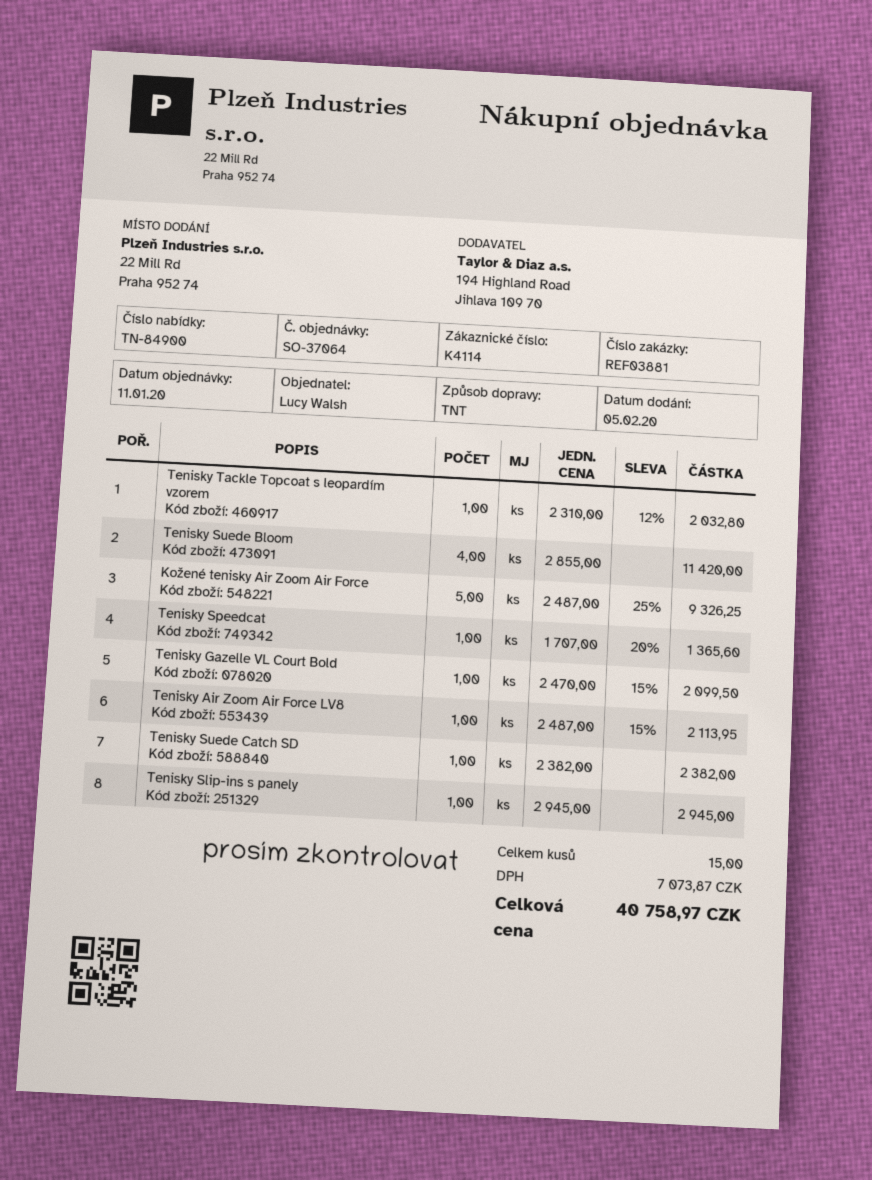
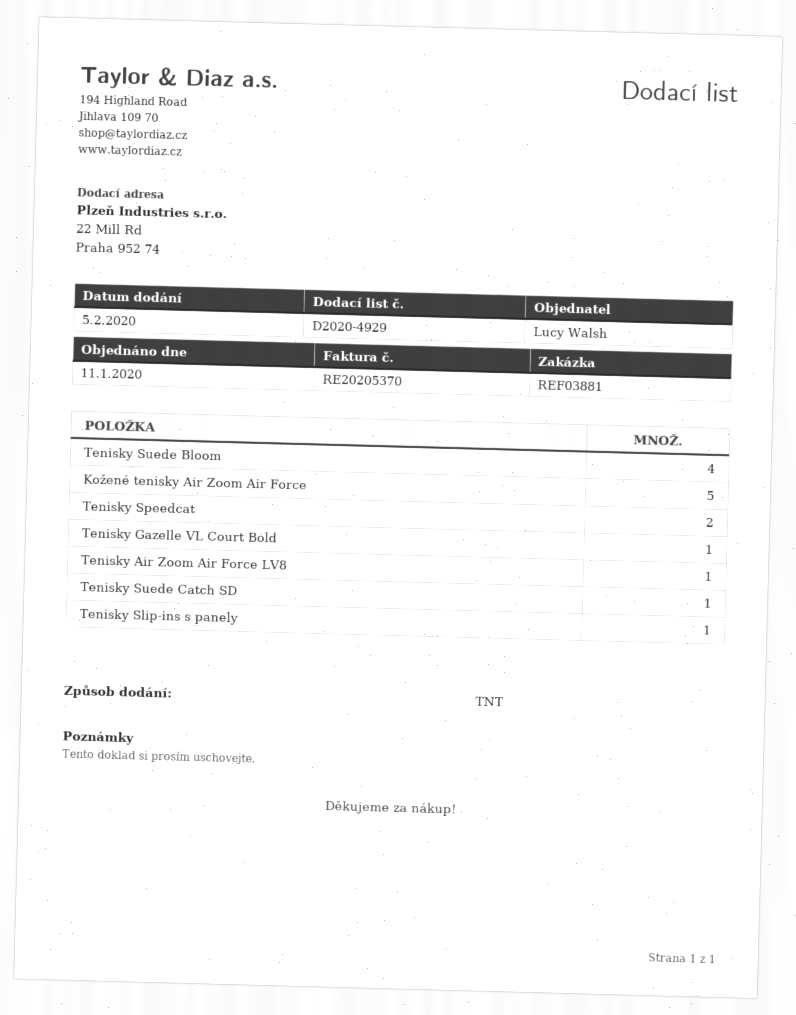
Tenisky Tackle Topcoat s leopardím vzorem: 1 -> none
Tenisky Speedcat: 1 -> 2

